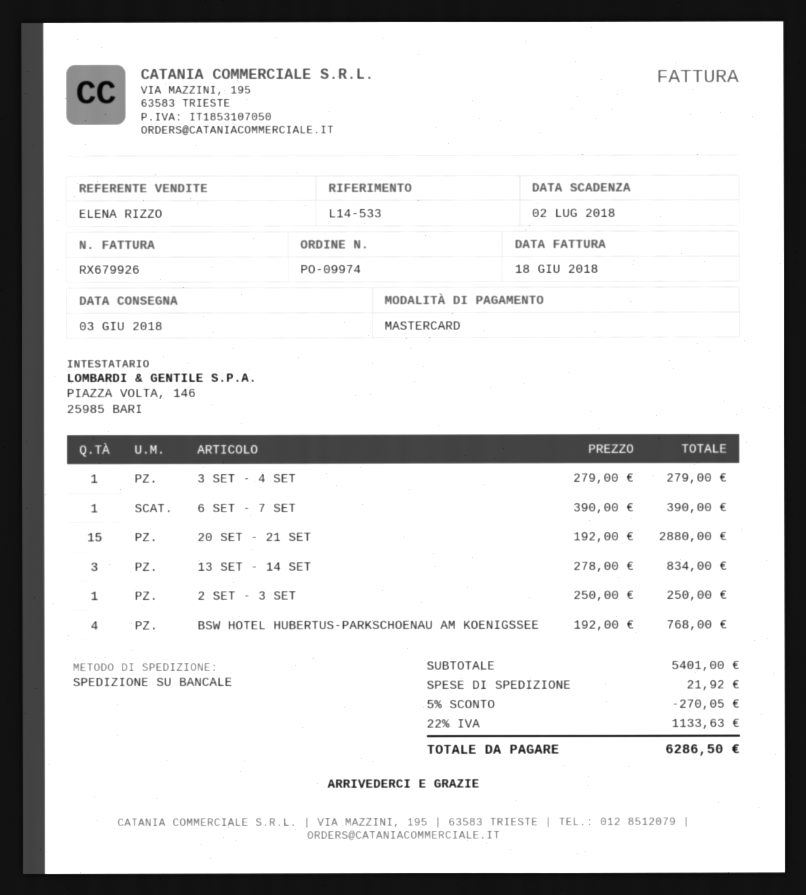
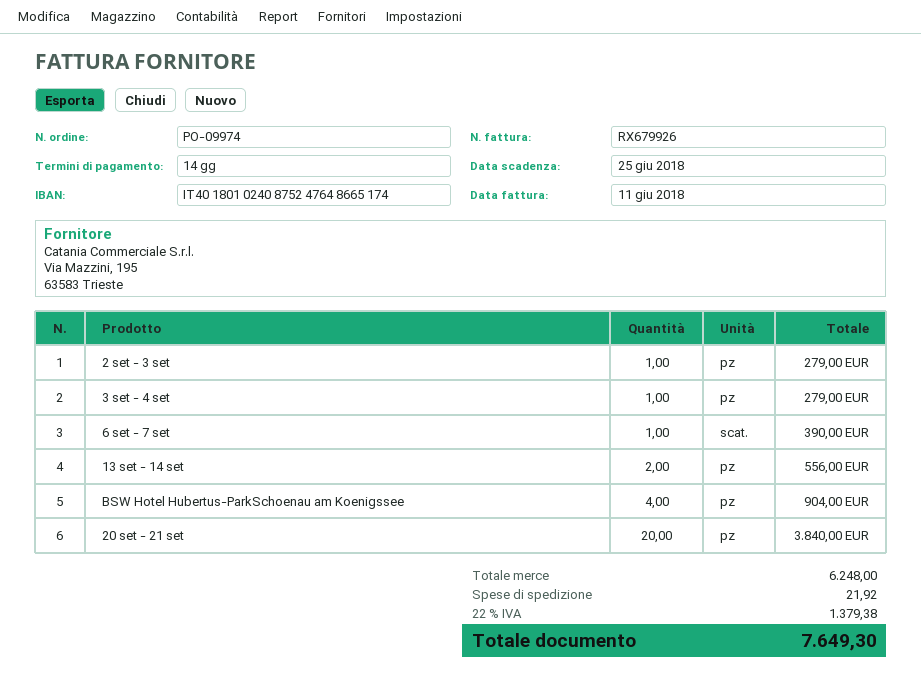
invoice date: 2018-06-18 -> 2018-06-11
due date: 2018-07-02 -> 2018-06-25
20 SET - 21 SET: 15 for 2880.00 -> 20 for 3840.00
13 SET - 14 SET: 3 for 834.00 -> 2 for 556.00
2 SET - 3 SET: 1 for 250.00 -> 1 for 279.00
BSW HOTEL HUBERTUS-PARKSCHOENAU AM KOENIGSSEE: 4 for 768.00 -> 4 for 904.00
subtotal: 5401.00 -> 6248.00
discount: 5% = 270.05 -> none
tax: 22% = 1133.63 -> 22% = 1379.38
total: 6286.50 -> 7649.30

